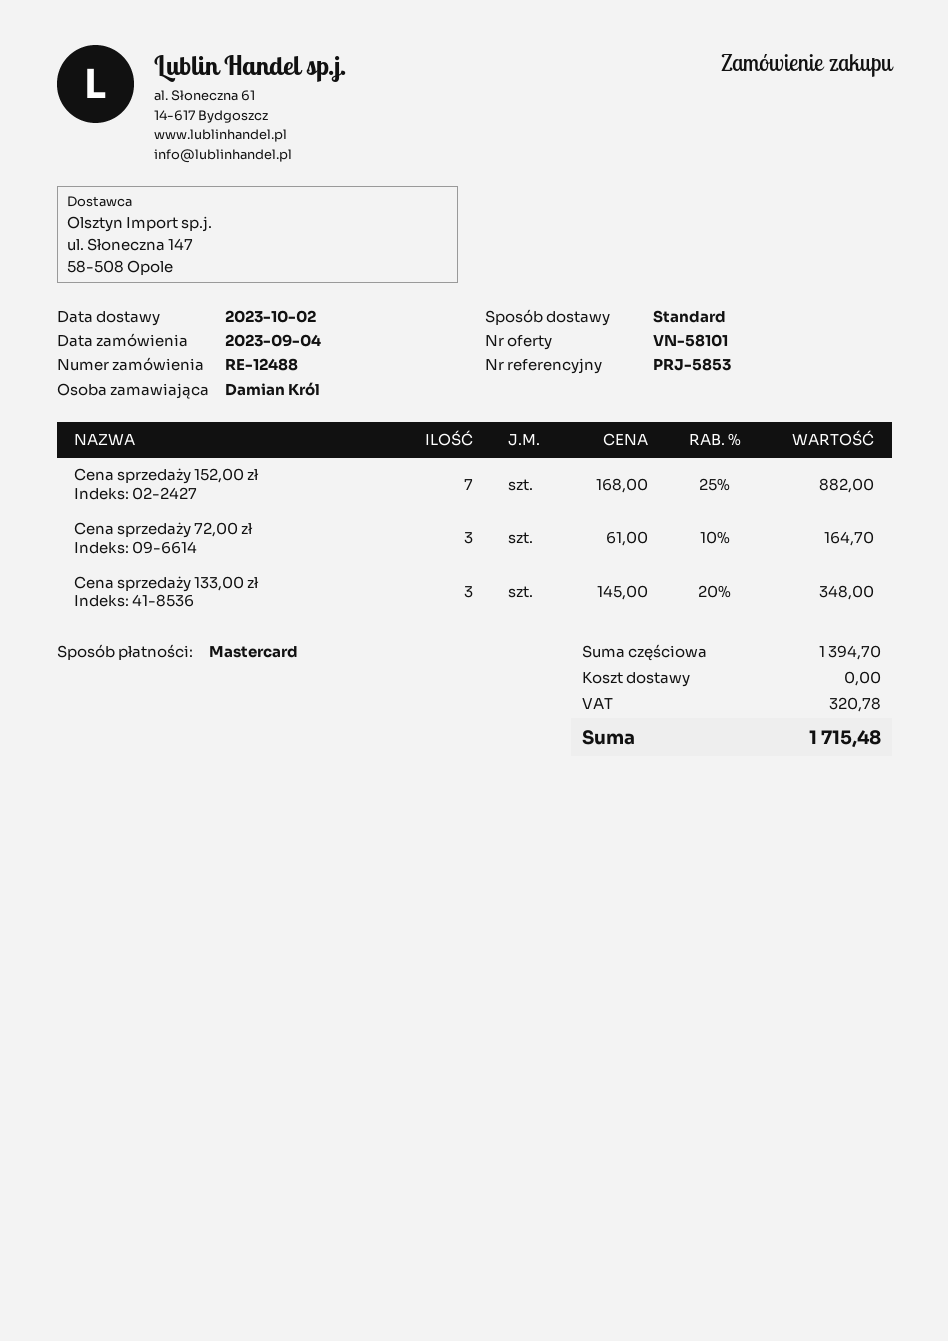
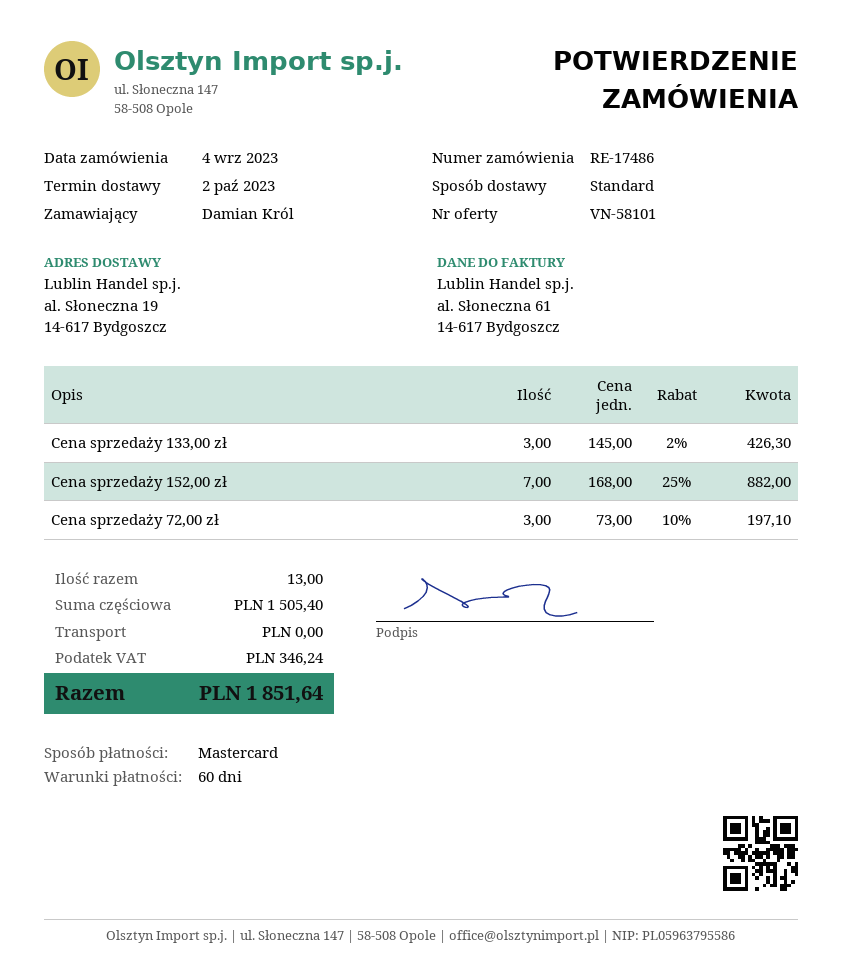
order number: RE-12488 -> RE-17486
Cena sprzedaży 72,00 zł: 3 x 61.00 - 10% = 164.70 -> 3 x 73.00 - 10% = 197.10
Cena sprzedaży 133,00 zł: 3 x 145.00 - 20% = 348.00 -> 3 x 145.00 - 2% = 426.30
subtotal: 1394.70 -> 1505.40
tax: 320.78 -> 346.24
total: 1715.48 -> 1851.64

